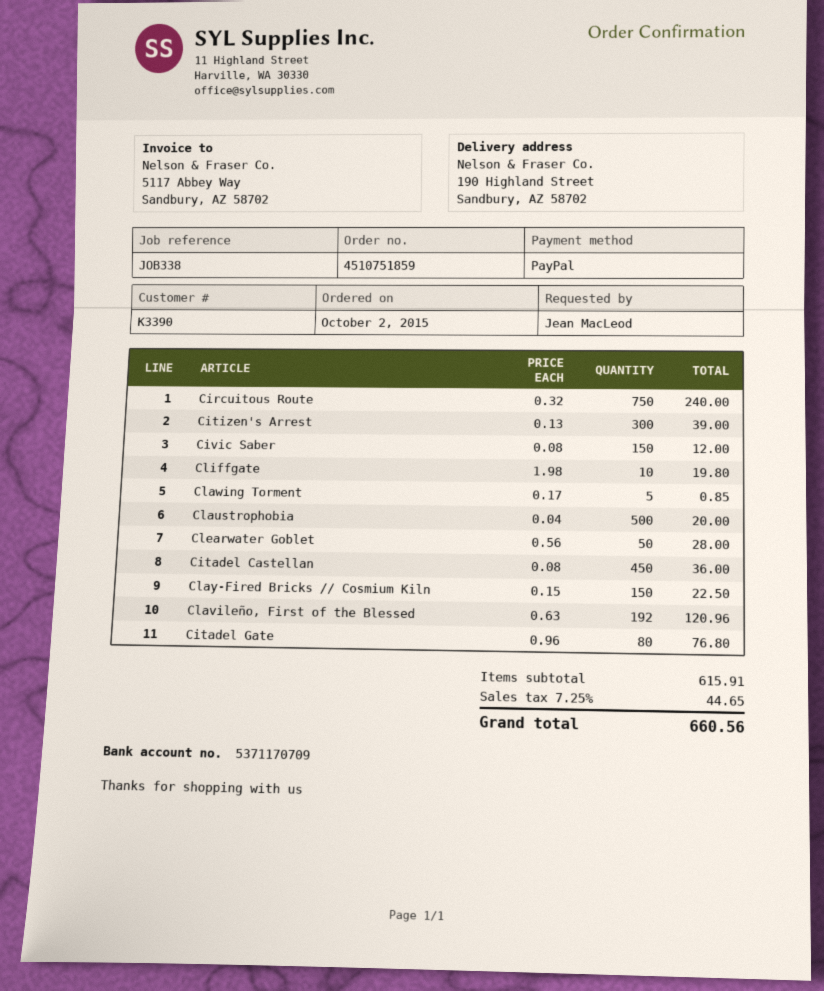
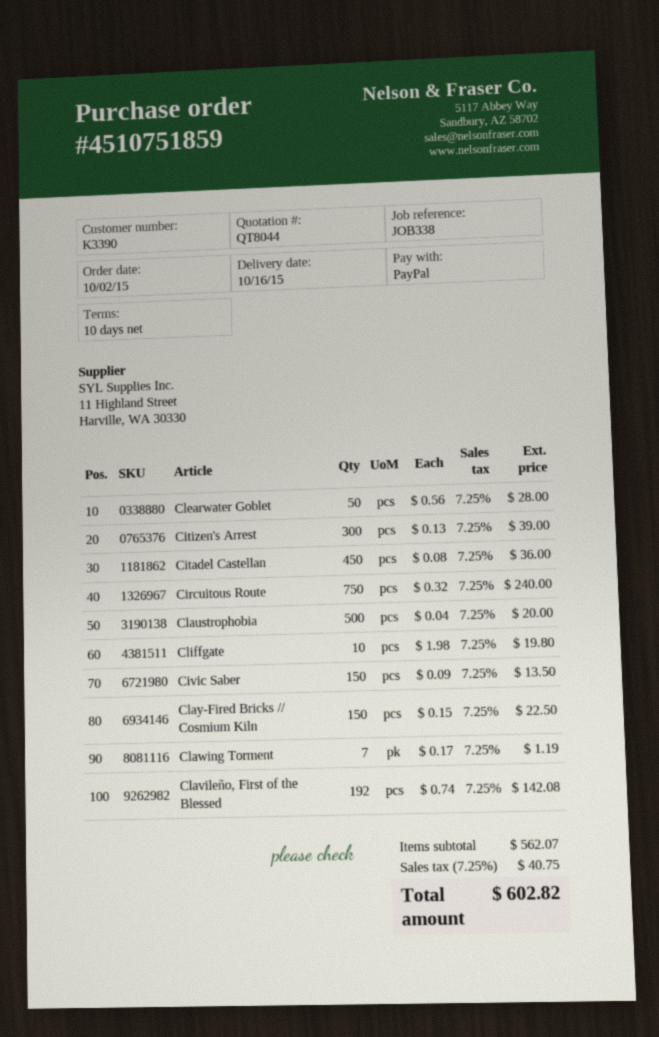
Civic Saber: 150 x 0.08 = 12.00 -> 150 x 0.09 = 13.50
Clawing Torment: 5 x 0.17 = 0.85 -> 7 x 0.17 = 1.19
Clavileño, First of the Blessed: 192 x 0.63 = 120.96 -> 192 x 0.74 = 142.08
Citadel Gate: 80 x 0.96 = 76.80 -> none
subtotal: 615.91 -> 562.07
tax: 7.25% = 44.65 -> 7.25% = 40.75
total: 660.56 -> 602.82

